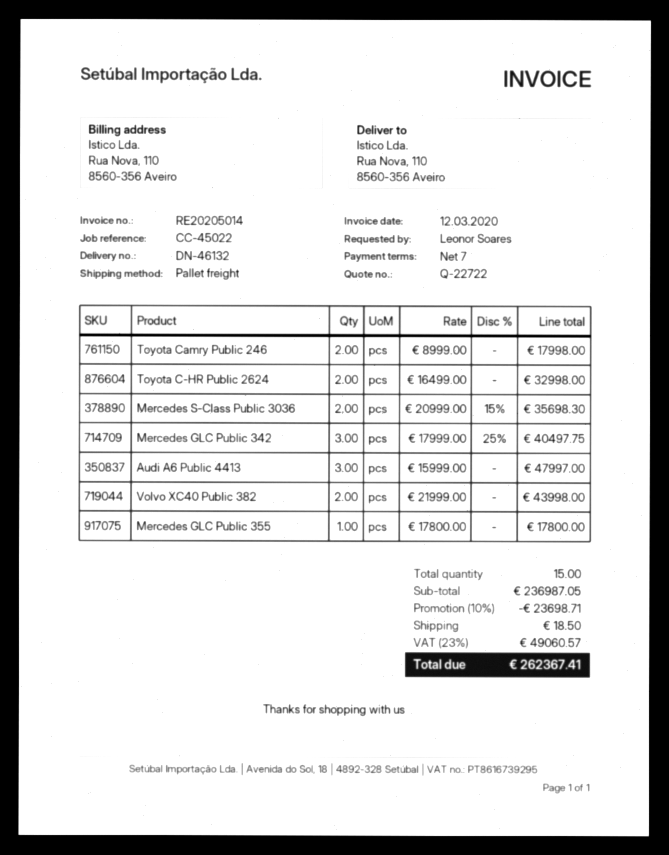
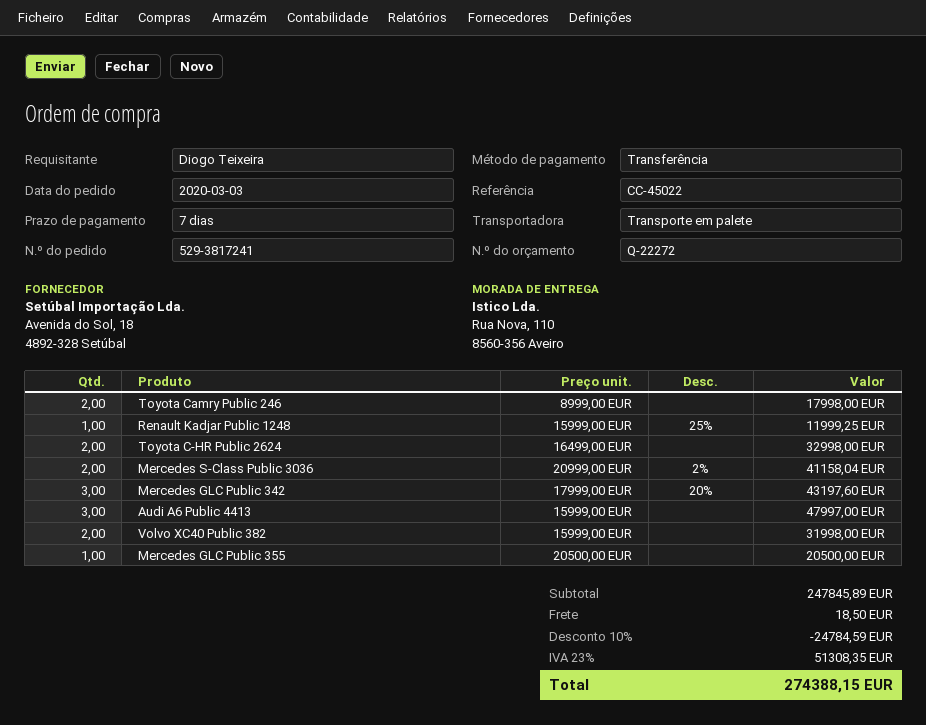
quote number: Q-22722 -> Q-22272
ordered by: Leonor Soares -> Diogo Teixeira
Mercedes S-Class Public 3036: 2 x 20999.00 - 15% = 35698.30 -> 2 x 20999.00 - 2% = 41158.04
Mercedes GLC Public 342: 3 x 17999.00 - 25% = 40497.75 -> 3 x 17999.00 - 20% = 43197.60
Volvo XC40 Public 382: 2 x 21999.00 = 43998.00 -> 2 x 15999.00 = 31998.00
Mercedes GLC Public 355: 1 x 17800.00 = 17800.00 -> 1 x 20500.00 = 20500.00
Renault Kadjar Public 1248: none -> 1 x 15999.00 - 25% = 11999.25
subtotal: 236987.05 -> 247845.89
discount: 10% = 23698.71 -> 10% = 24784.59
tax: 23% = 49060.57 -> 23% = 51308.35
total: 262367.41 -> 274388.15

